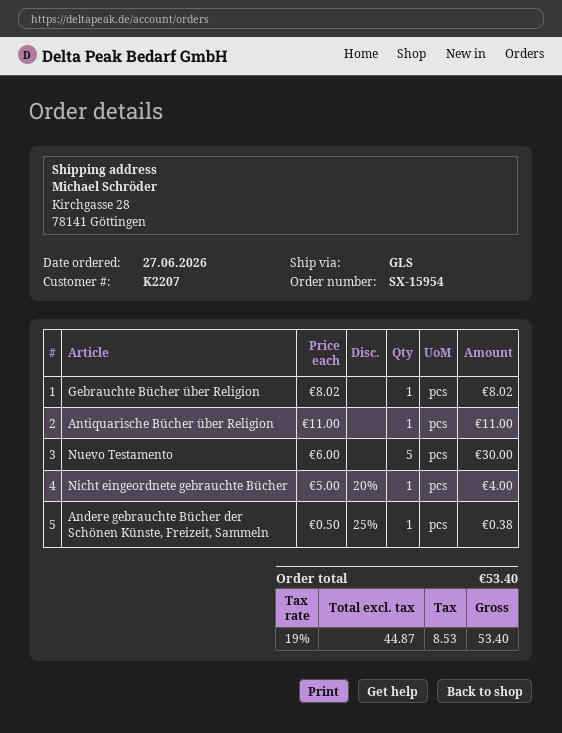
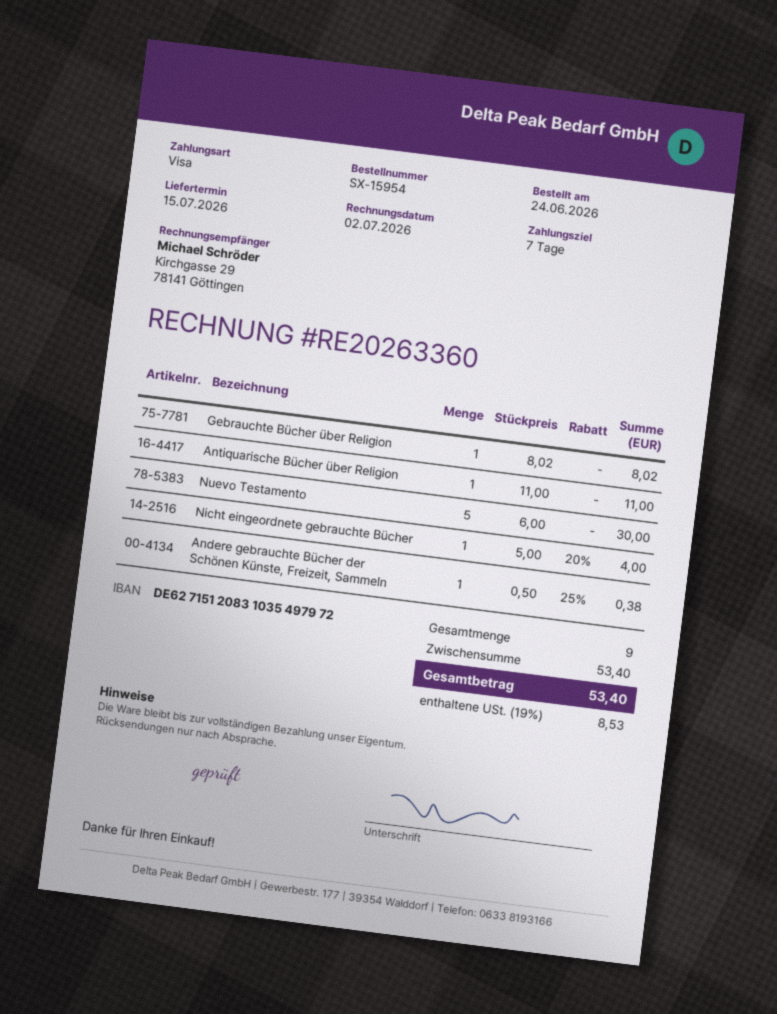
order date: 2026-06-27 -> 2026-06-24

